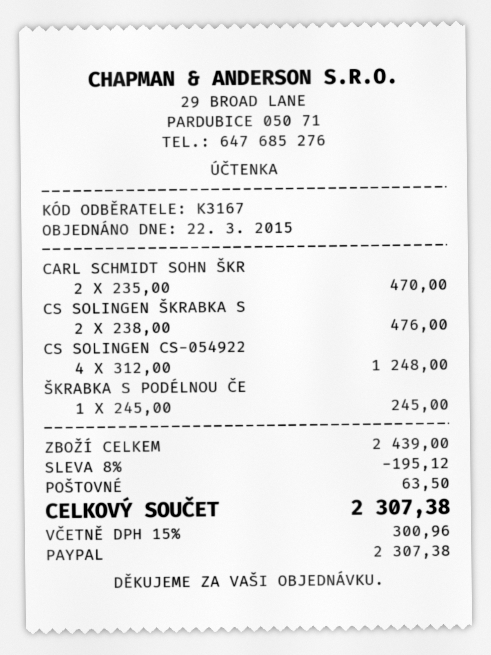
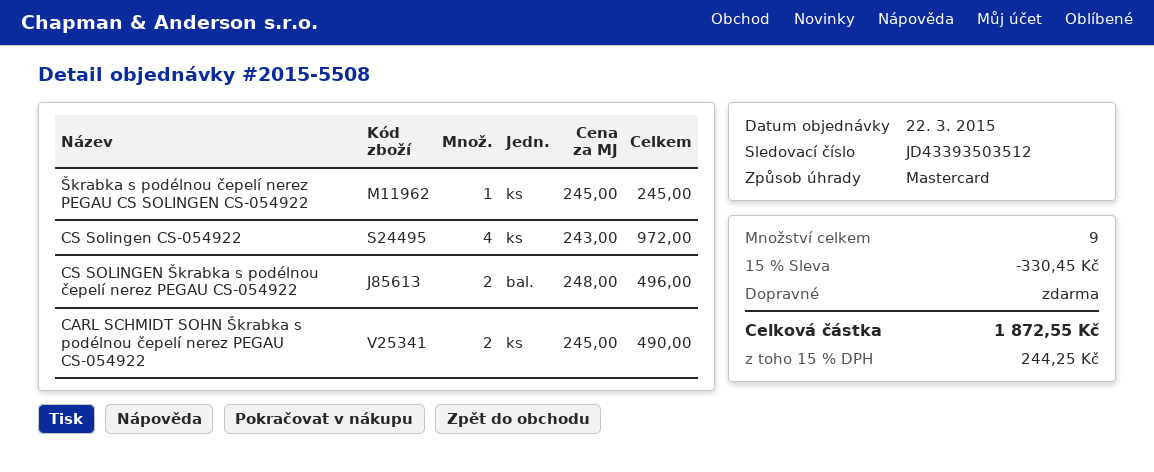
payment method: PayPal -> Mastercard
CARL SCHMIDT SOHN ŠKR: 2 x 235.00 = 470.00 -> 2 x 245.00 = 490.00
CS SOLINGEN ŠKRABKA S: 2 x 238.00 = 476.00 -> 2 x 248.00 = 496.00
CS SOLINGEN CS-054922: 4 x 312.00 = 1248.00 -> 4 x 243.00 = 972.00
discount: 8% = 195.12 -> 15% = 330.45
shipping: 63.50 -> 0.00
tax: 15% = 300.96 -> 15% = 244.25
total: 2307.38 -> 1872.55

